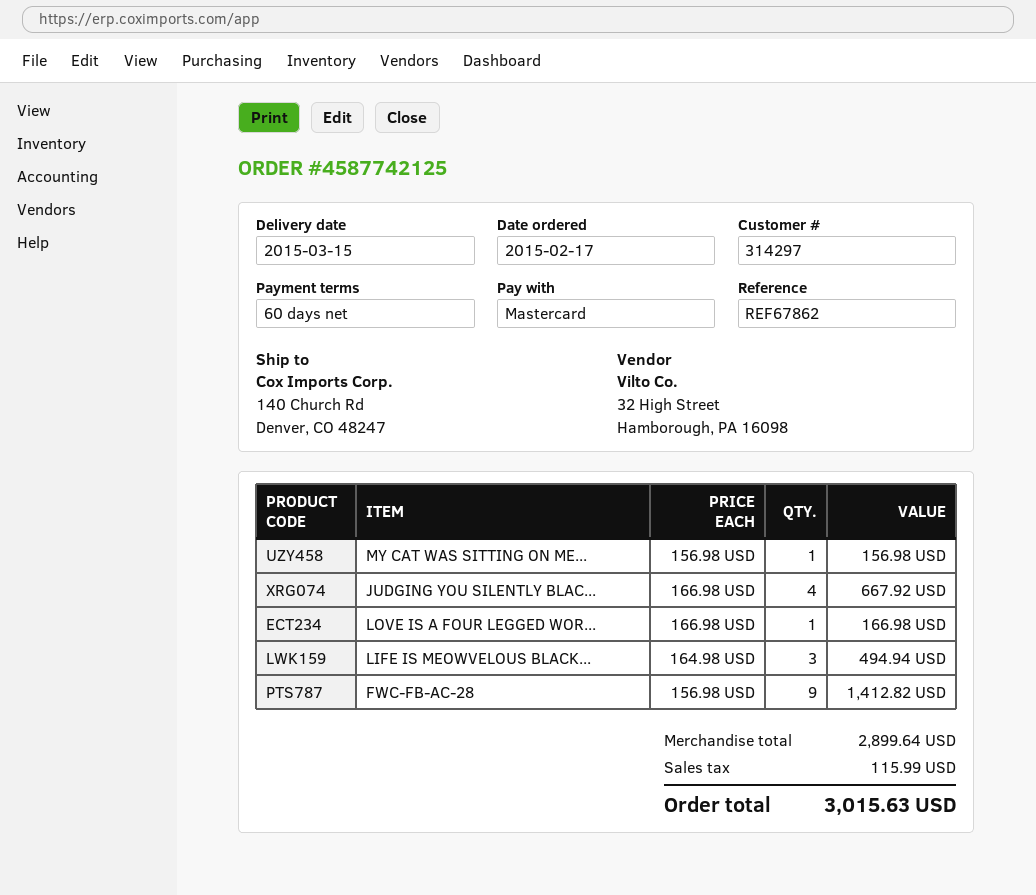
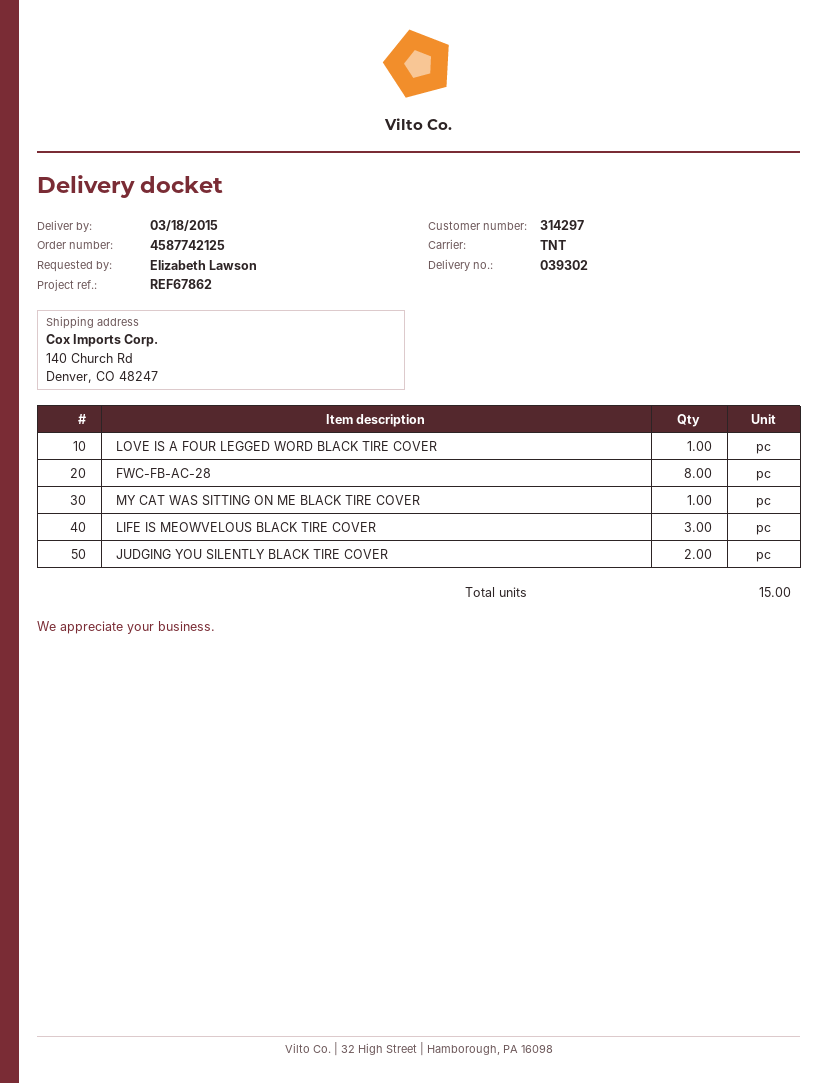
delivery date: 2015-03-15 -> 2015-03-18
JUDGING YOU SILENTLY BLAC...: 4 -> 2
FWC-FB-AC-28: 9 -> 8

